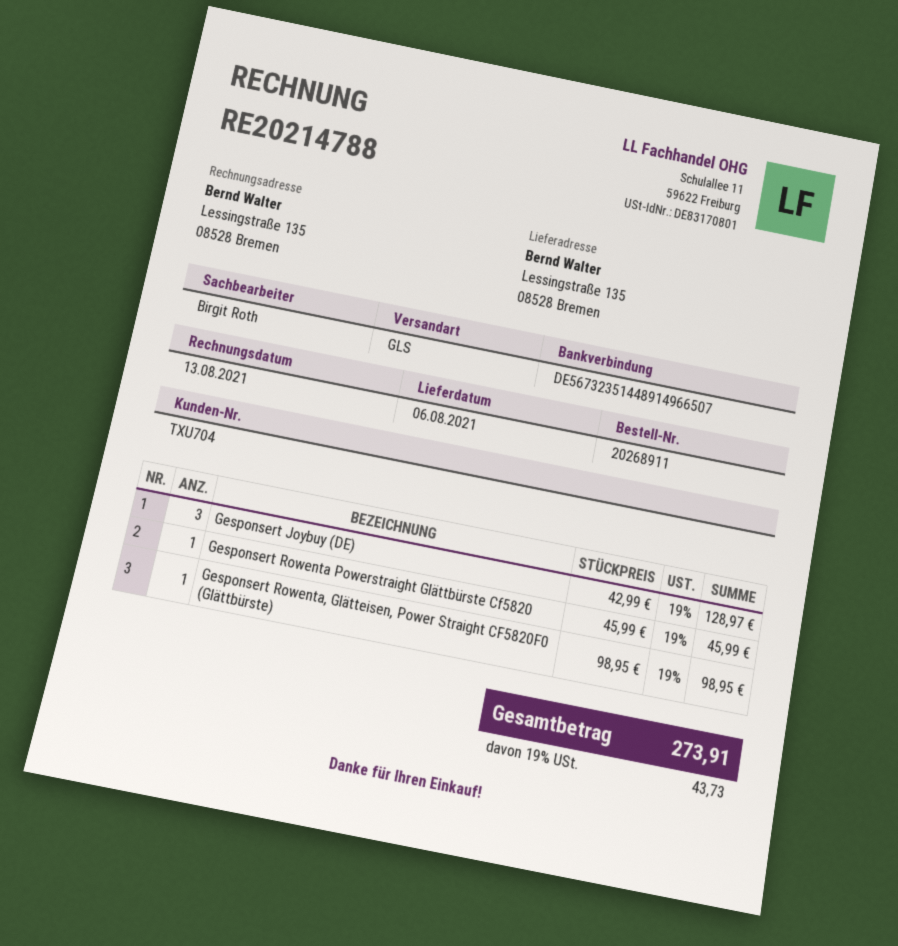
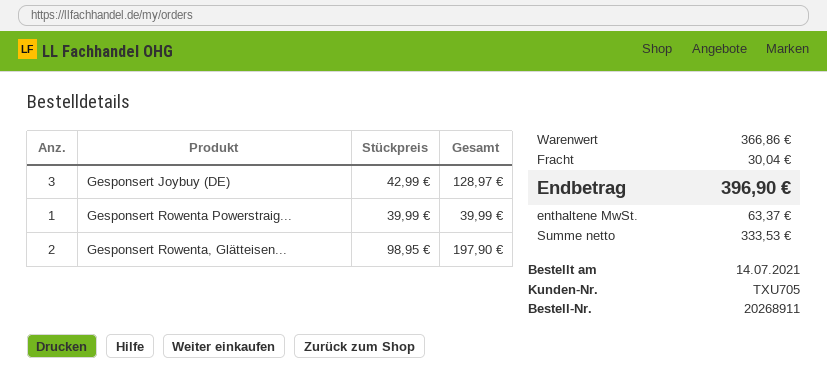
customer number: TXU704 -> TXU705
Gesponsert Rowenta Powerstraight Glättbürste Cf5820: 1 x 45.99 = 45.99 -> 1 x 39.99 = 39.99
Gesponsert Rowenta, Glätteisen, Power Straight CF5820F0 (Glättbürste): 1 x 98.95 = 98.95 -> 2 x 98.95 = 197.90
shipping: none -> 30.04
tax: 43.73 -> 63.37
total: 273.91 -> 396.90

